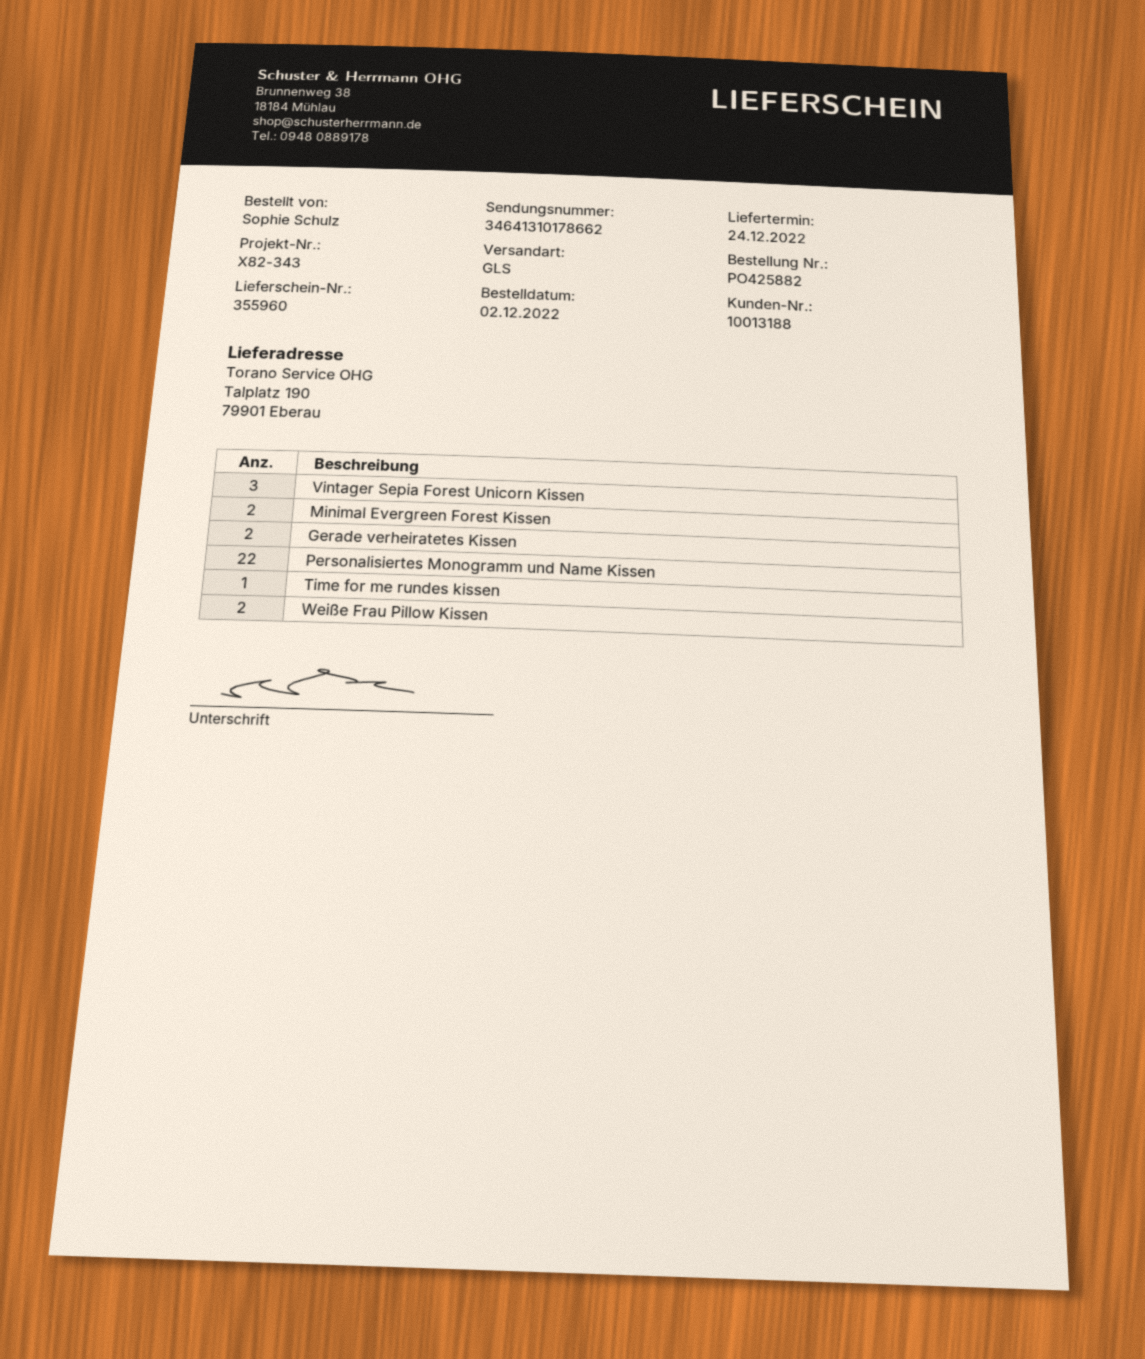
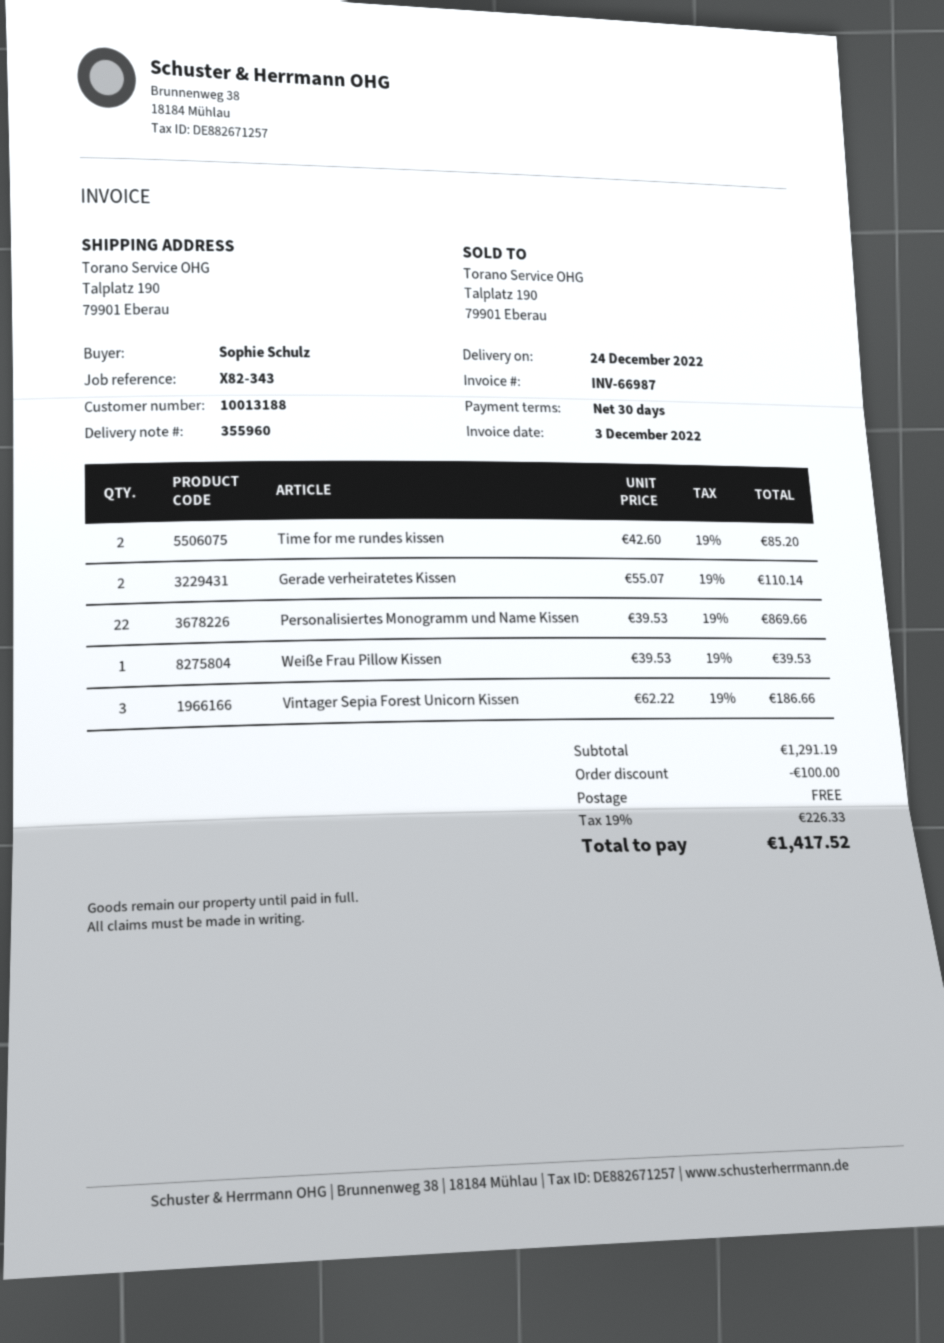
Minimal Evergreen Forest Kissen: 2 -> none
Time for me rundes kissen: 1 -> 2
Weiße Frau Pillow Kissen: 2 -> 1

